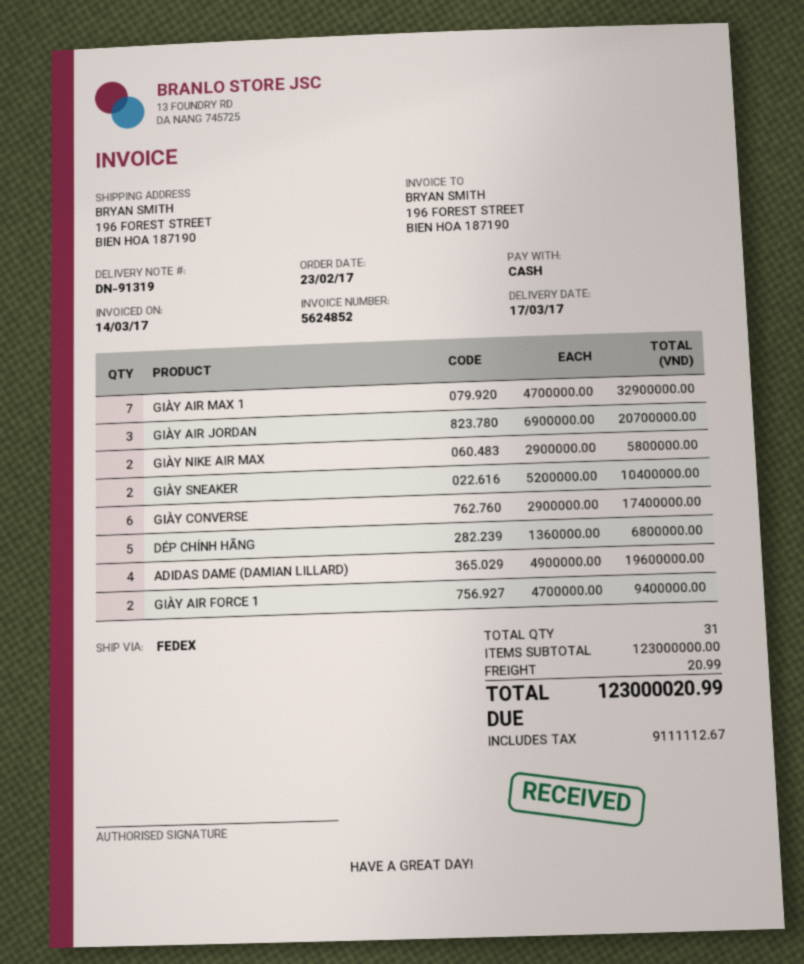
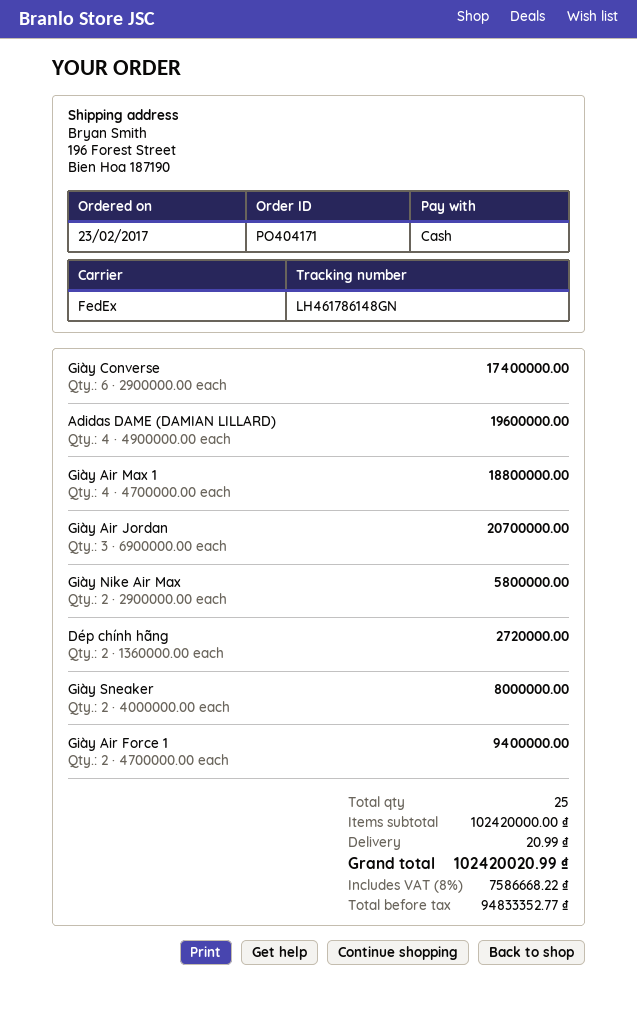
GIÀY AIR MAX 1: 7 x 4700000.00 = 32900000.00 -> 4 x 4700000.00 = 18800000.00
GIÀY SNEAKER: 2 x 5200000.00 = 10400000.00 -> 2 x 4000000.00 = 8000000.00
DÉP CHÍNH HÃNG: 5 x 1360000.00 = 6800000.00 -> 2 x 1360000.00 = 2720000.00
total quantity: 31 -> 25
subtotal: 123000000.00 -> 102420000.00
tax: 9111112.67 -> 7586668.22
total: 123000020.99 -> 102420020.99

